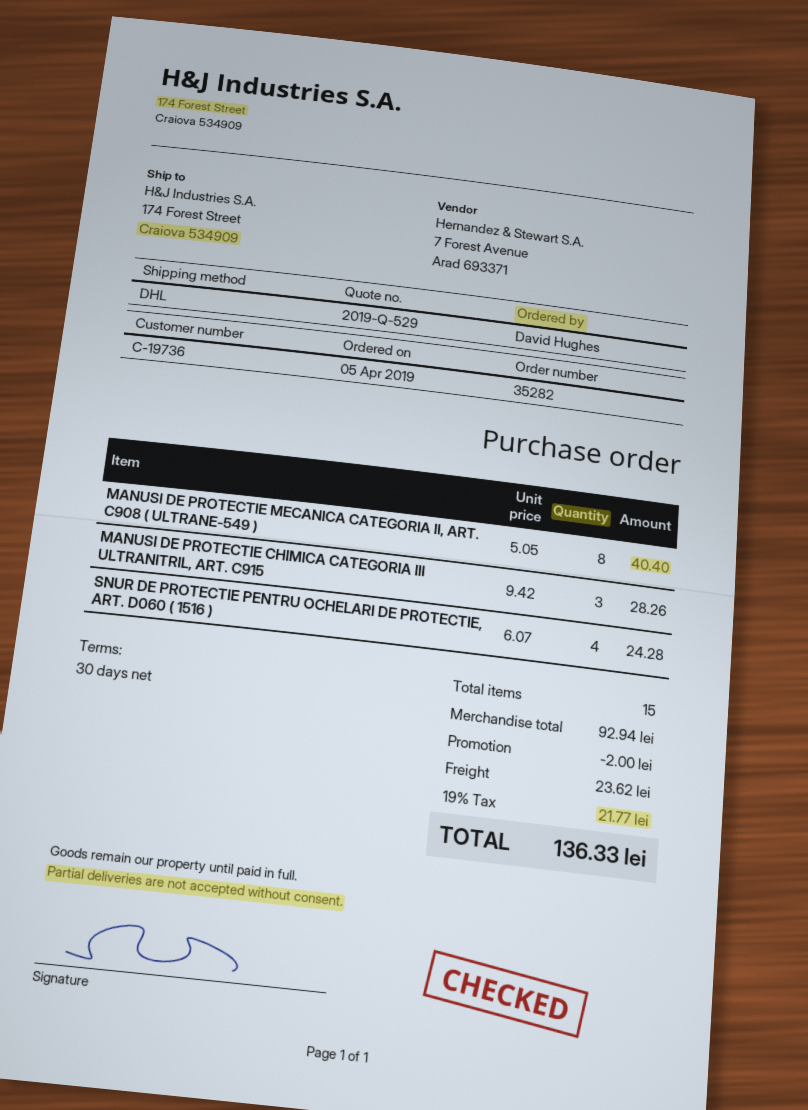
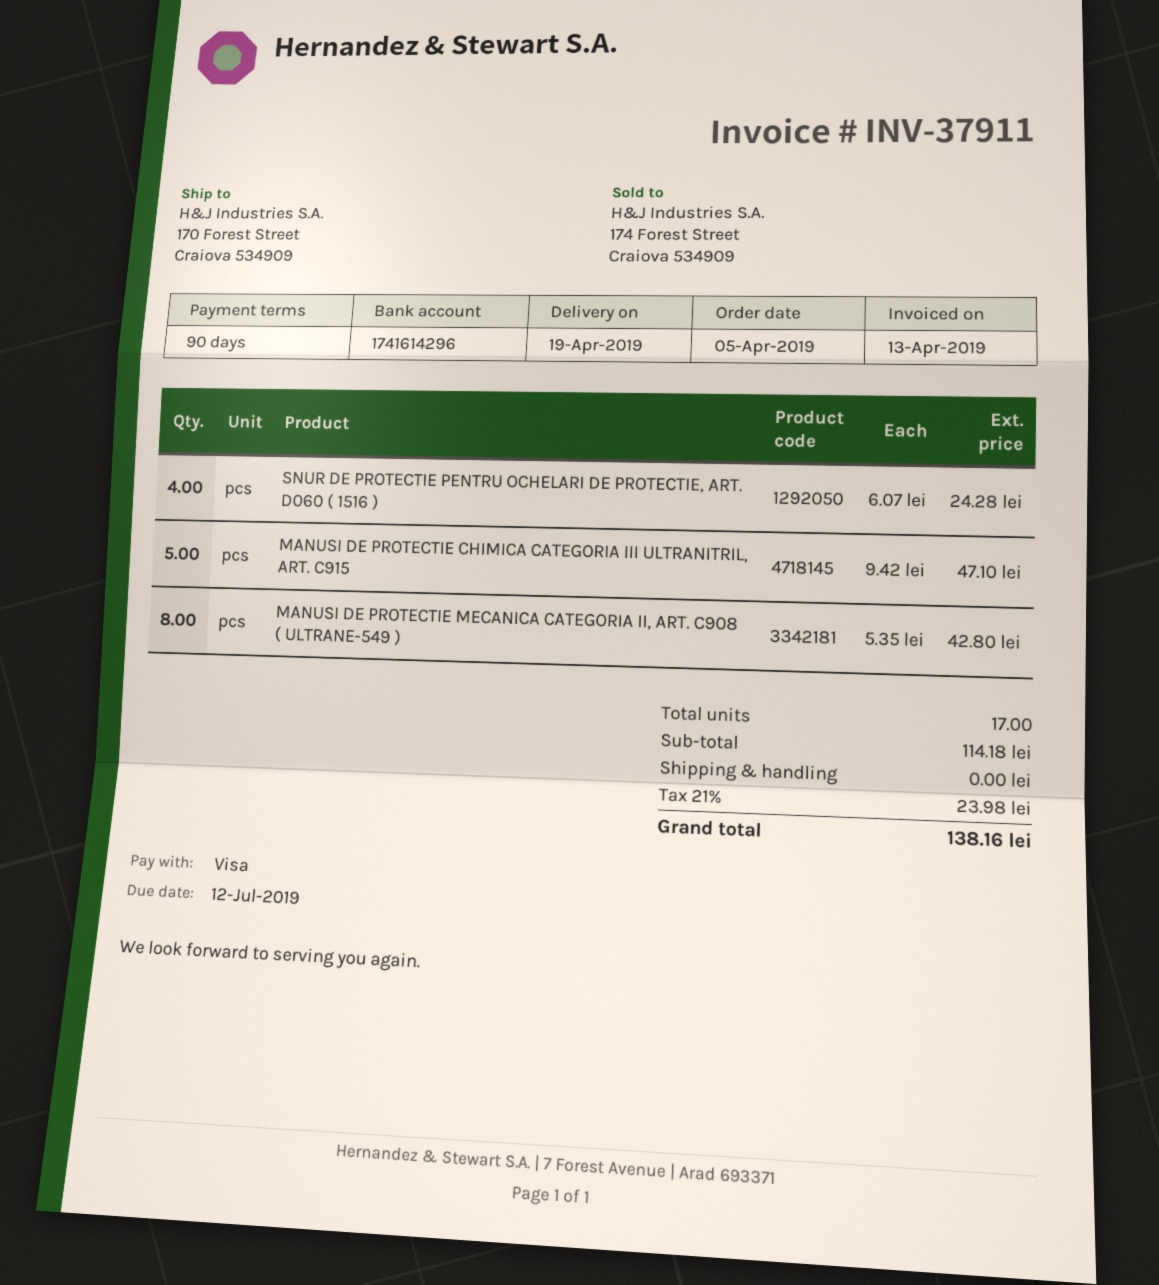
payment terms: 30 days -> 90 days
ship to: 174 Forest Street, Craiova 534909 -> 170 Forest Street, Craiova 534909
MANUSI DE PROTECTIE MECANICA CATEGORIA II, ART. C908 ( ULTRANE-549 ): 8 x 5.05 = 40.40 -> 8 x 5.35 = 42.80
MANUSI DE PROTECTIE CHIMICA CATEGORIA III ULTRANITRIL, ART. C915: 3 x 9.42 = 28.26 -> 5 x 9.42 = 47.10
total quantity: 15 -> 17
subtotal: 92.94 -> 114.18
discount: 2.00 -> none
shipping: 23.62 -> 0.00
tax: 19% = 21.77 -> 21% = 23.98
total: 136.33 -> 138.16

